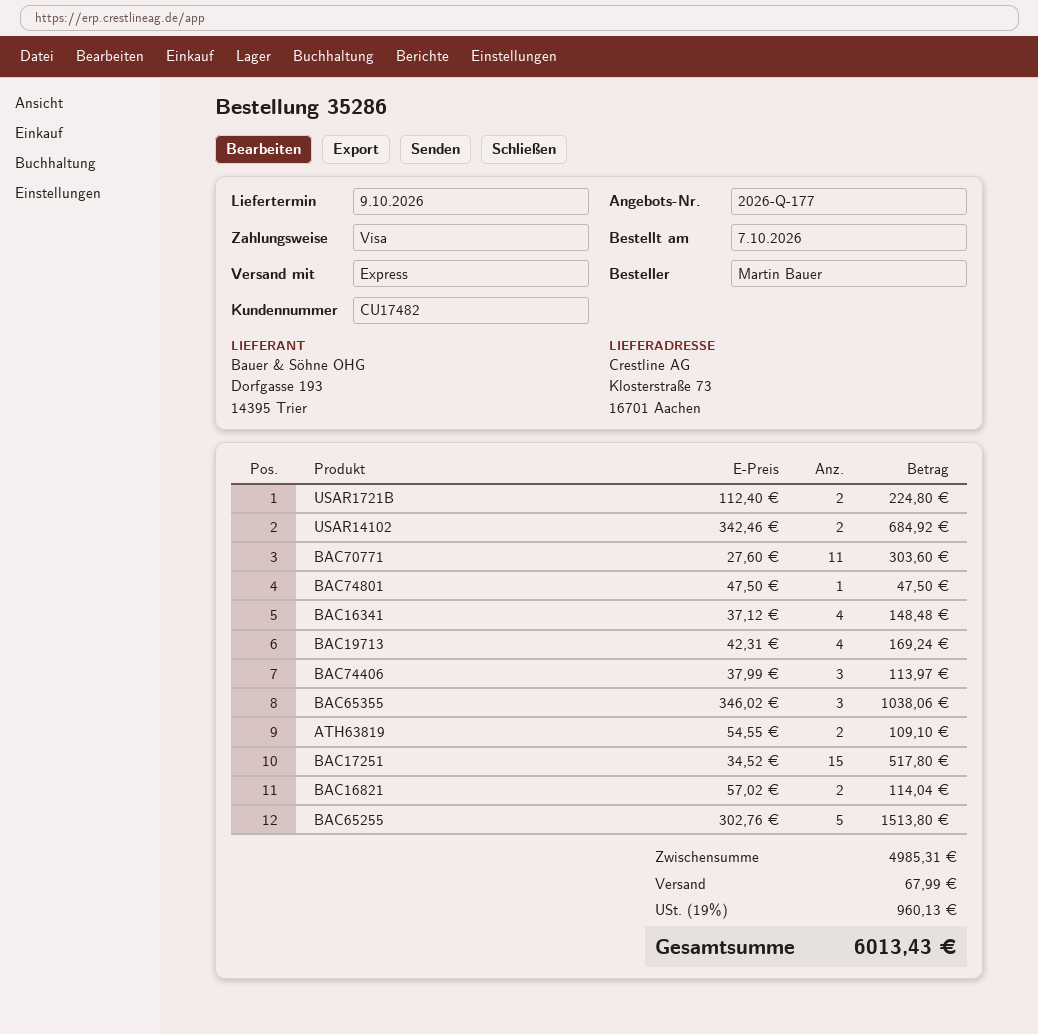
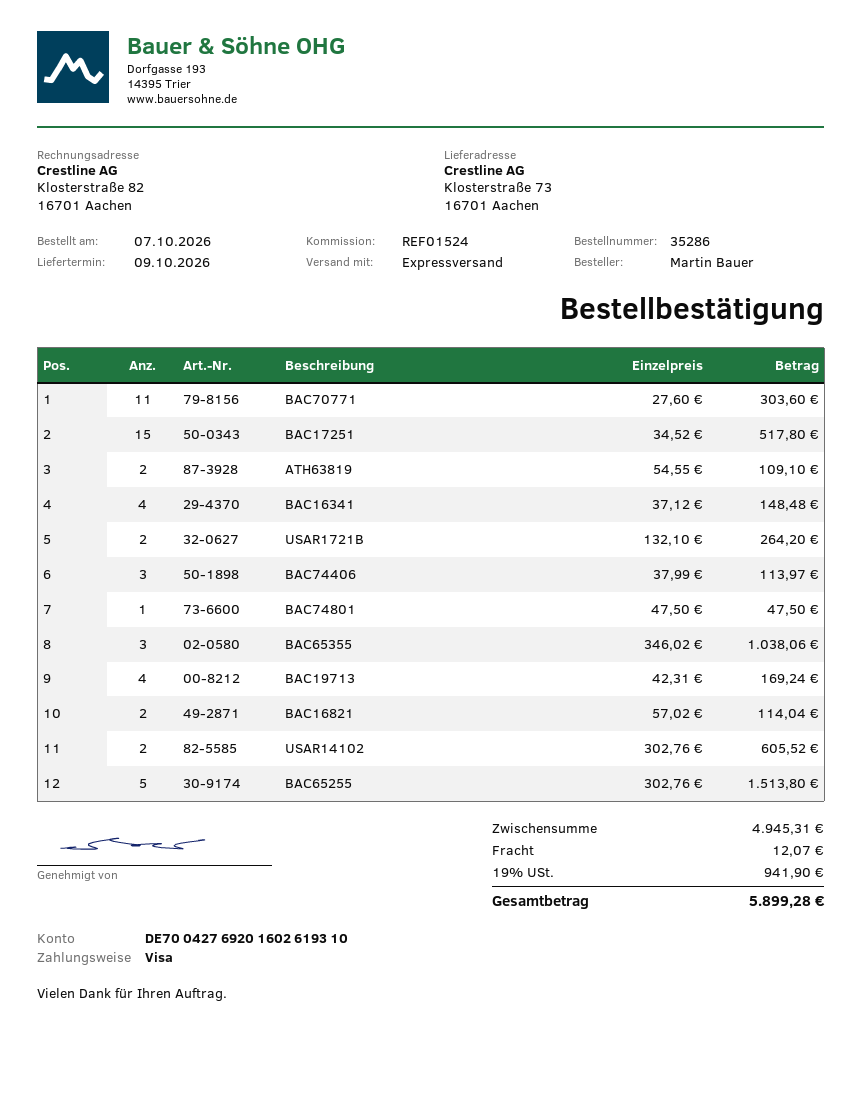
USAR1721B: 2 x 112.40 = 224.80 -> 2 x 132.10 = 264.20
USAR14102: 2 x 342.46 = 684.92 -> 2 x 302.76 = 605.52
subtotal: 4985.31 -> 4945.31
shipping: 67.99 -> 12.07
tax: 19% = 960.13 -> 19% = 941.90
total: 6013.43 -> 5899.28

